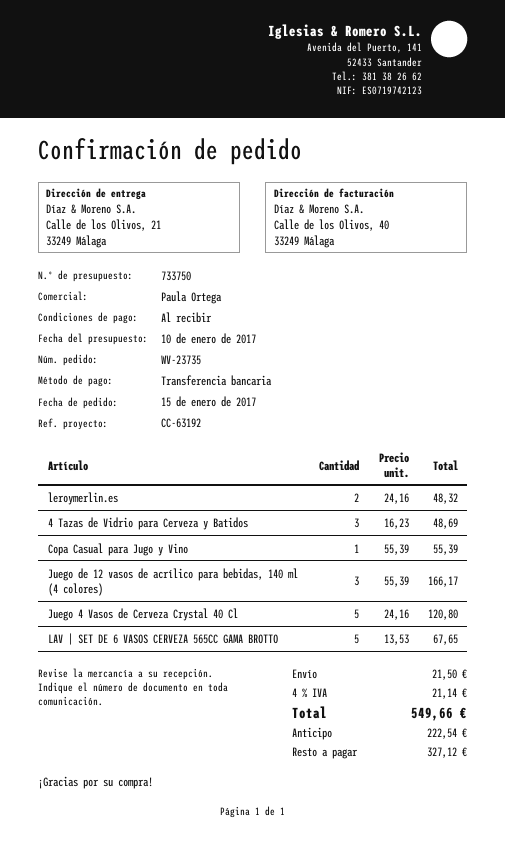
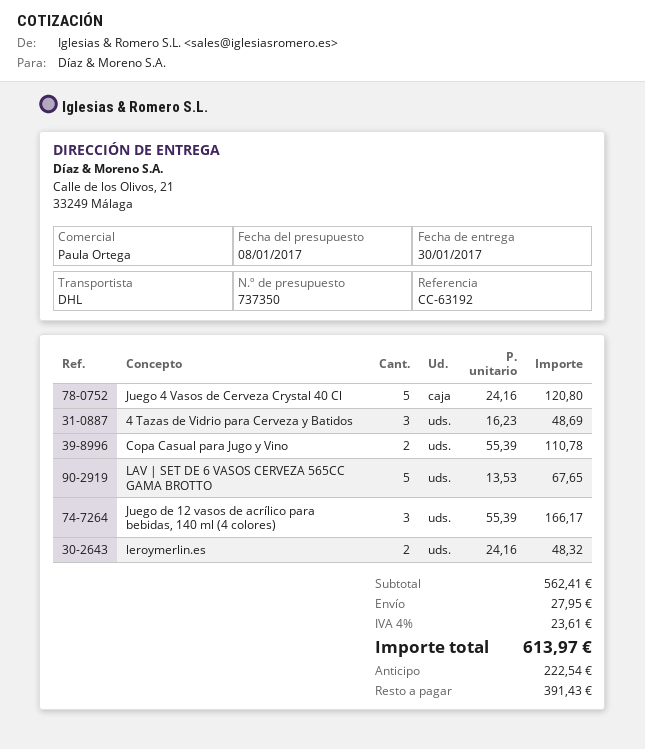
quote number: 733750 -> 737350
quote date: 2017-01-10 -> 2017-01-08
Copa Casual para Jugo y Vino: 1 x 55.39 = 55.39 -> 2 x 55.39 = 110.78
shipping: 21.50 -> 27.95
tax: 4% = 21.14 -> 4% = 23.61
total: 549.66 -> 613.97
balance: 327.12 -> 391.43

